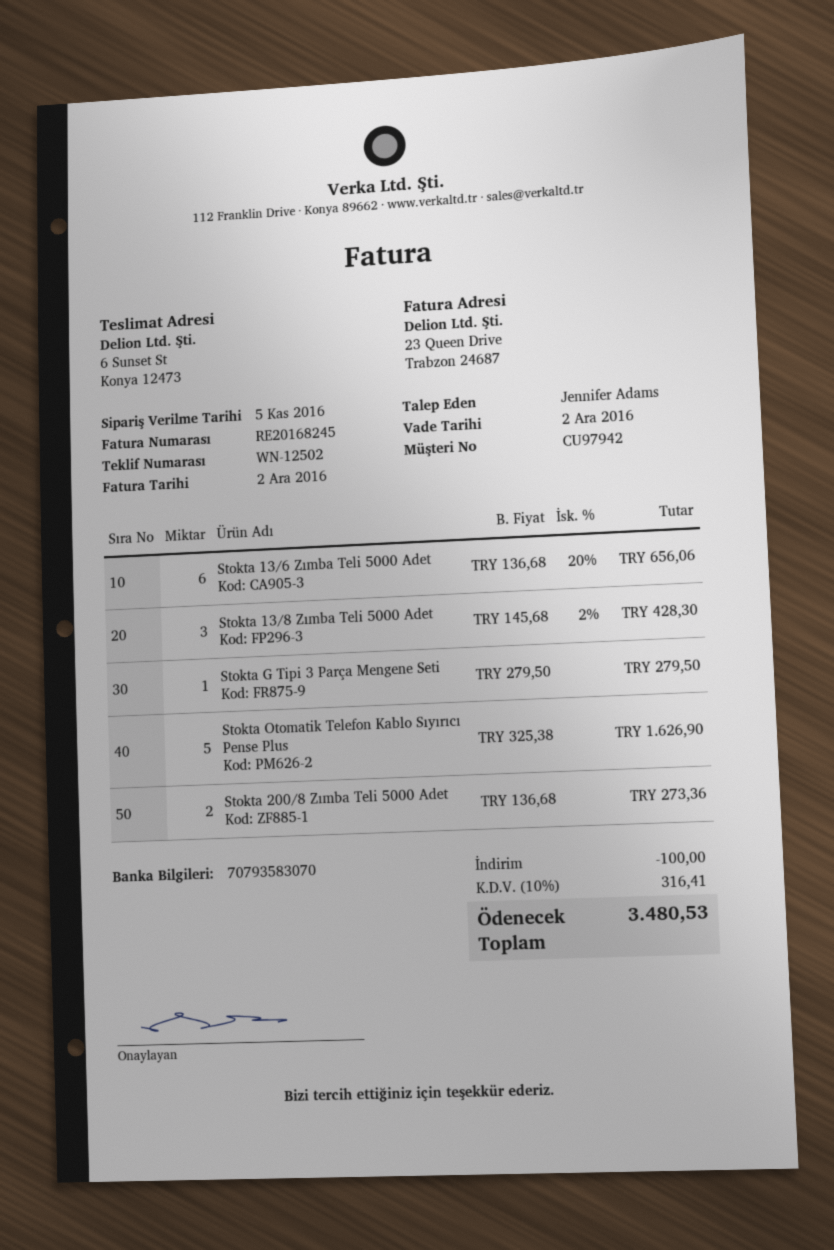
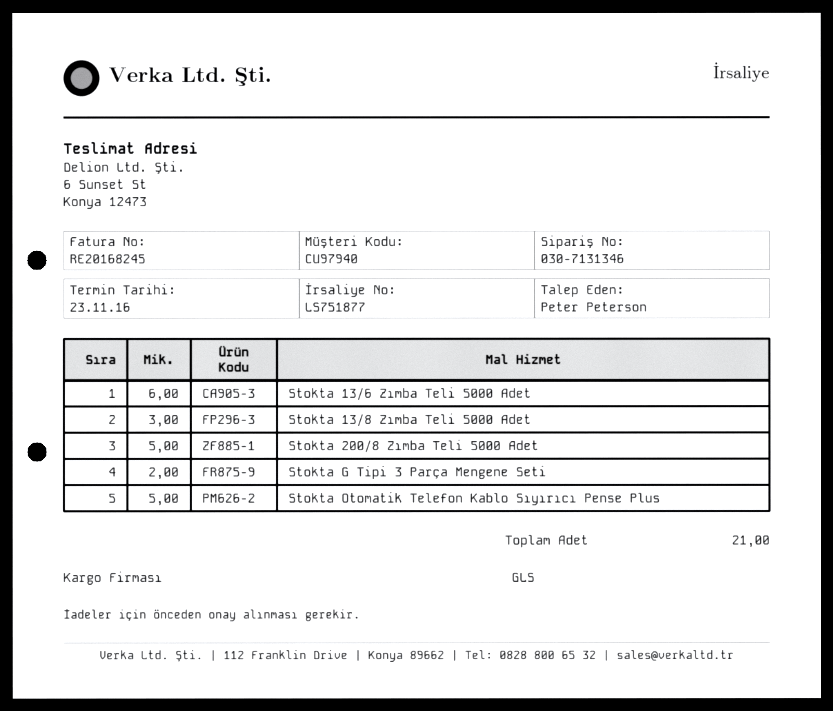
customer number: CU97942 -> CU97940
ordered by: Jennifer Adams -> Peter Peterson
Stokta G Tipi 3 Parça Mengene Seti: 1 -> 2
Stokta 200/8 Zımba Teli 5000 Adet: 2 -> 5

